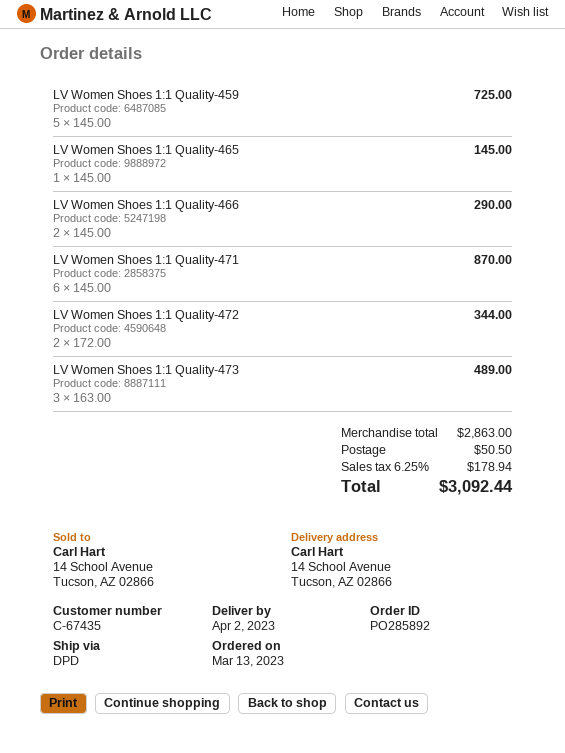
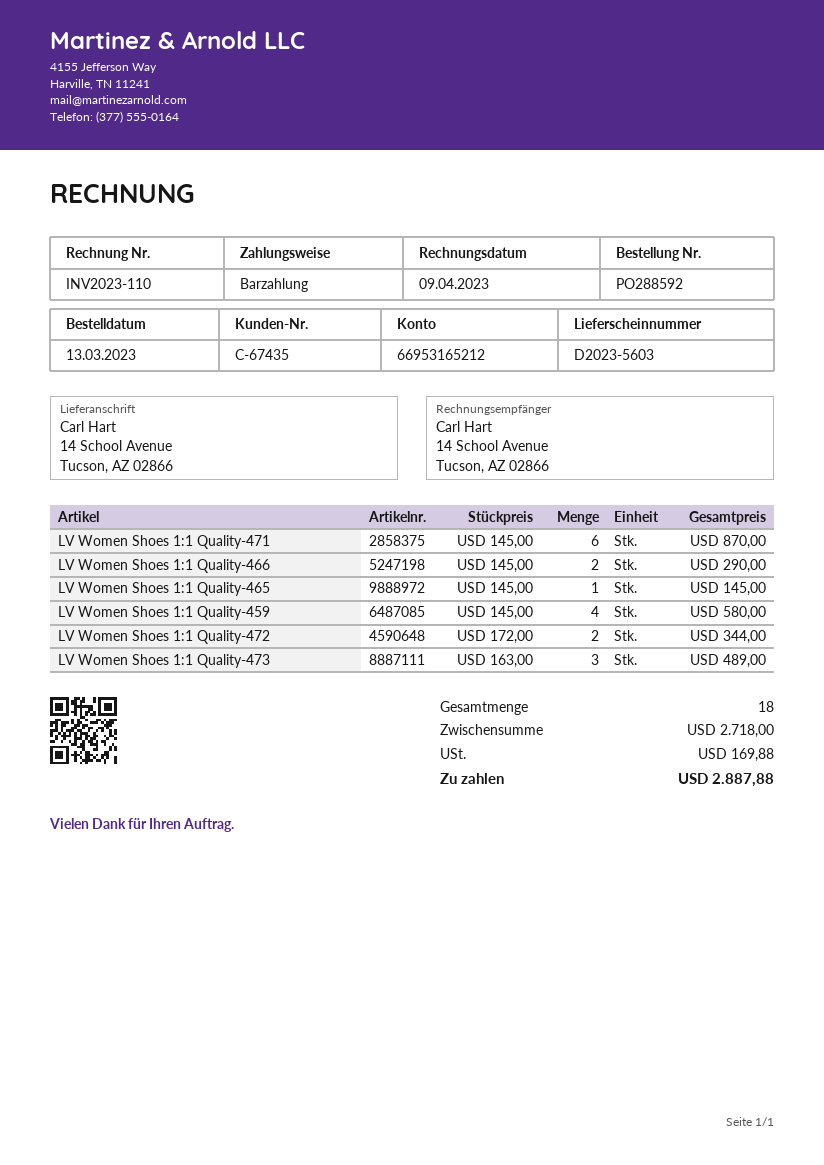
order number: PO285892 -> PO288592
LV Women Shoes 1:1 Quality-459: 5 x 145.00 = 725.00 -> 4 x 145.00 = 580.00
subtotal: 2863.00 -> 2718.00
shipping: 50.50 -> none
tax: 178.94 -> 169.88
total: 3092.44 -> 2887.88

